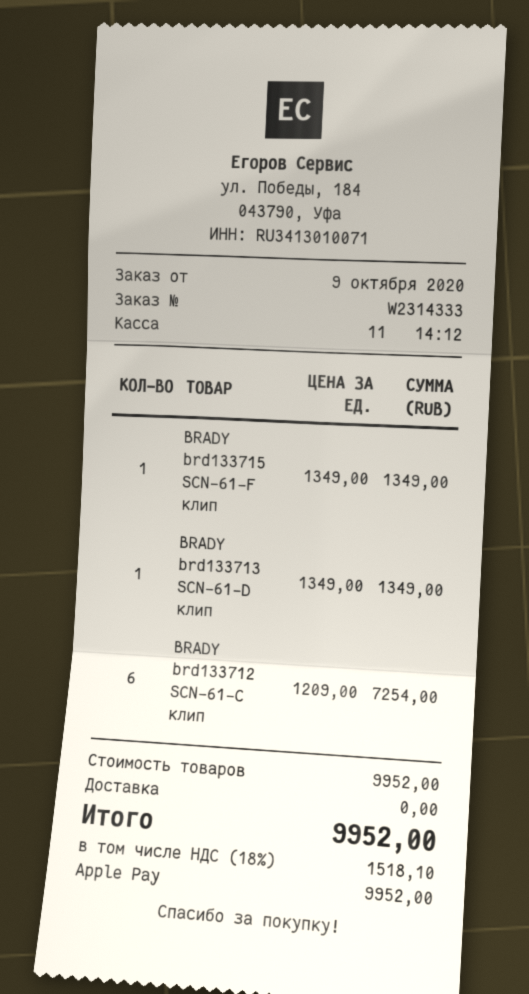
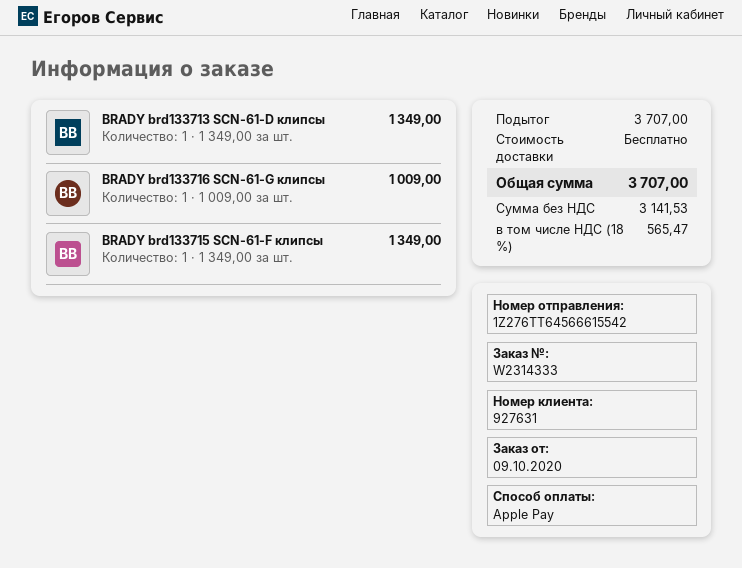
BRADY brd133712 SCN-61-C клип: 6 x 1209.00 = 7254.00 -> none
BRADY brd133716 SCN-61-G клипсы: none -> 1 x 1009.00 = 1009.00
subtotal: 9952.00 -> 3707.00
tax: 18% = 1518.10 -> 18% = 565.47
total: 9952.00 -> 3707.00

